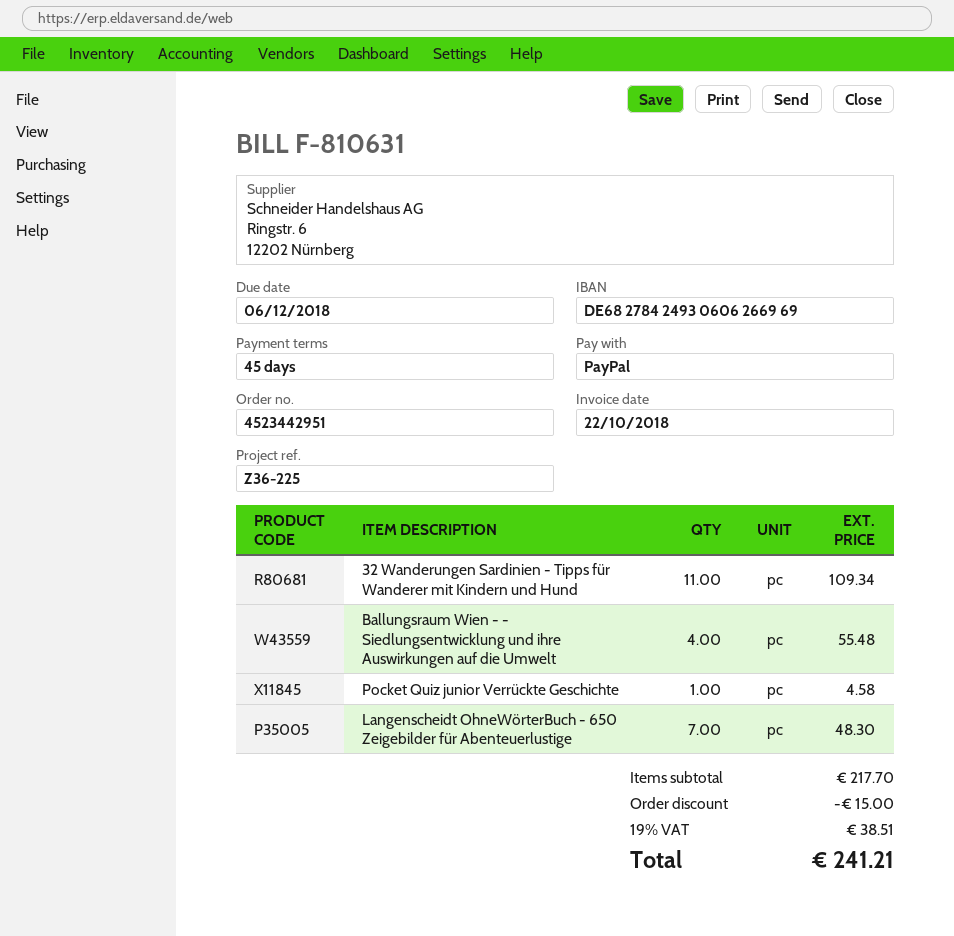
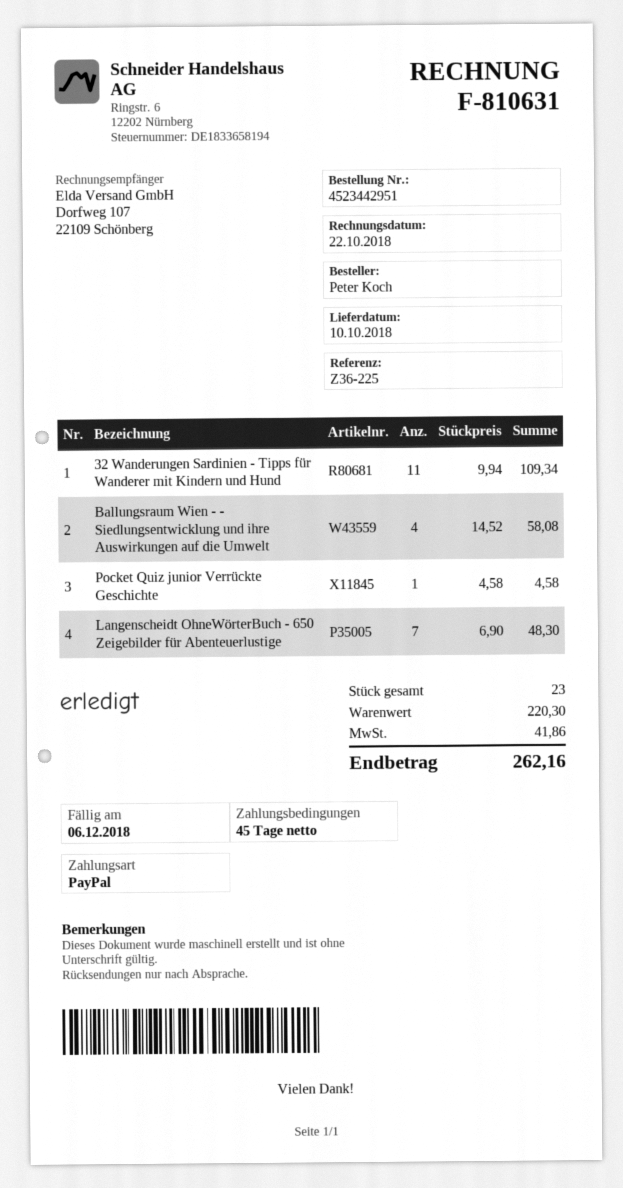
Ballungsraum Wien - - Siedlungsentwicklung und ihre Auswirkungen auf die Umwelt: 4 for 55.48 -> 4 for 58.08
subtotal: 217.70 -> 220.30
discount: 15.00 -> none
tax: 38.51 -> 41.86
total: 241.21 -> 262.16

